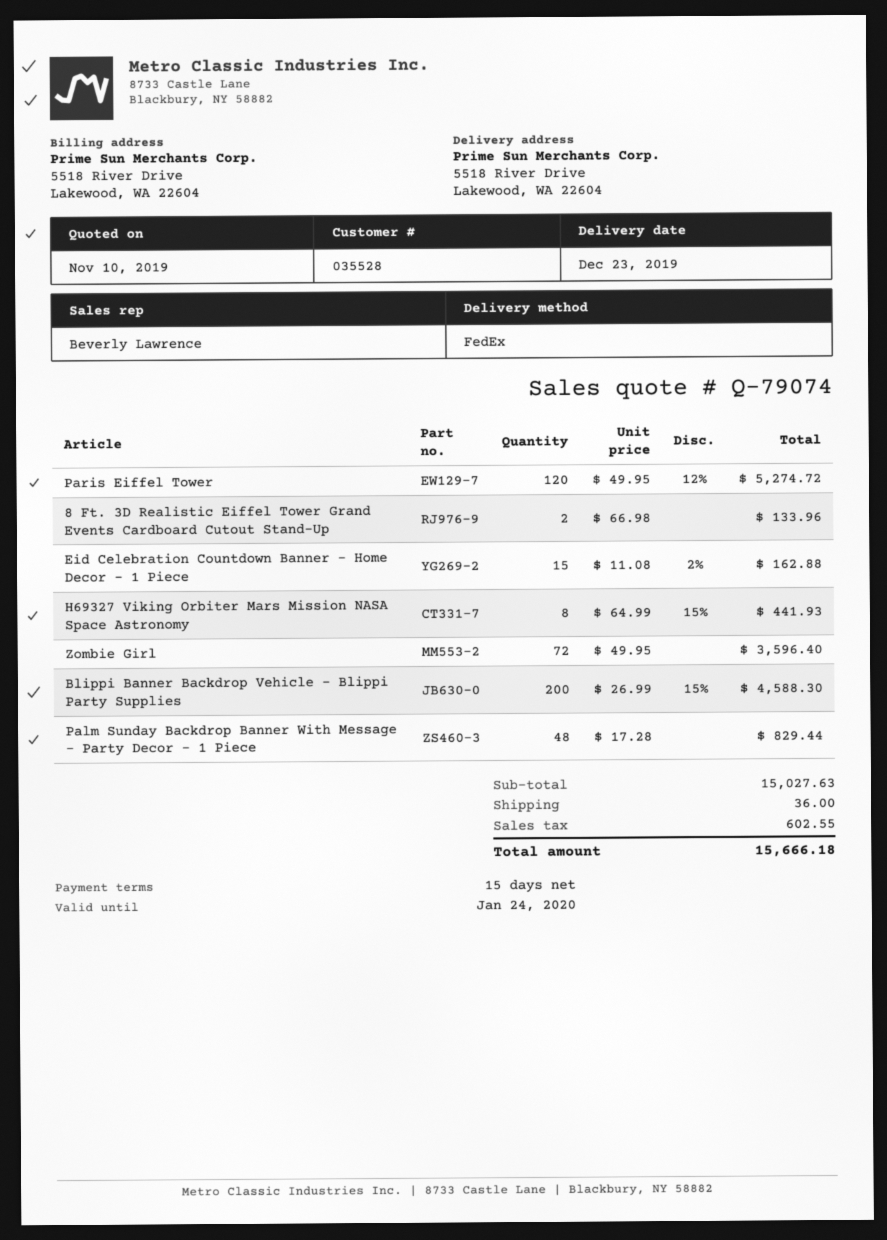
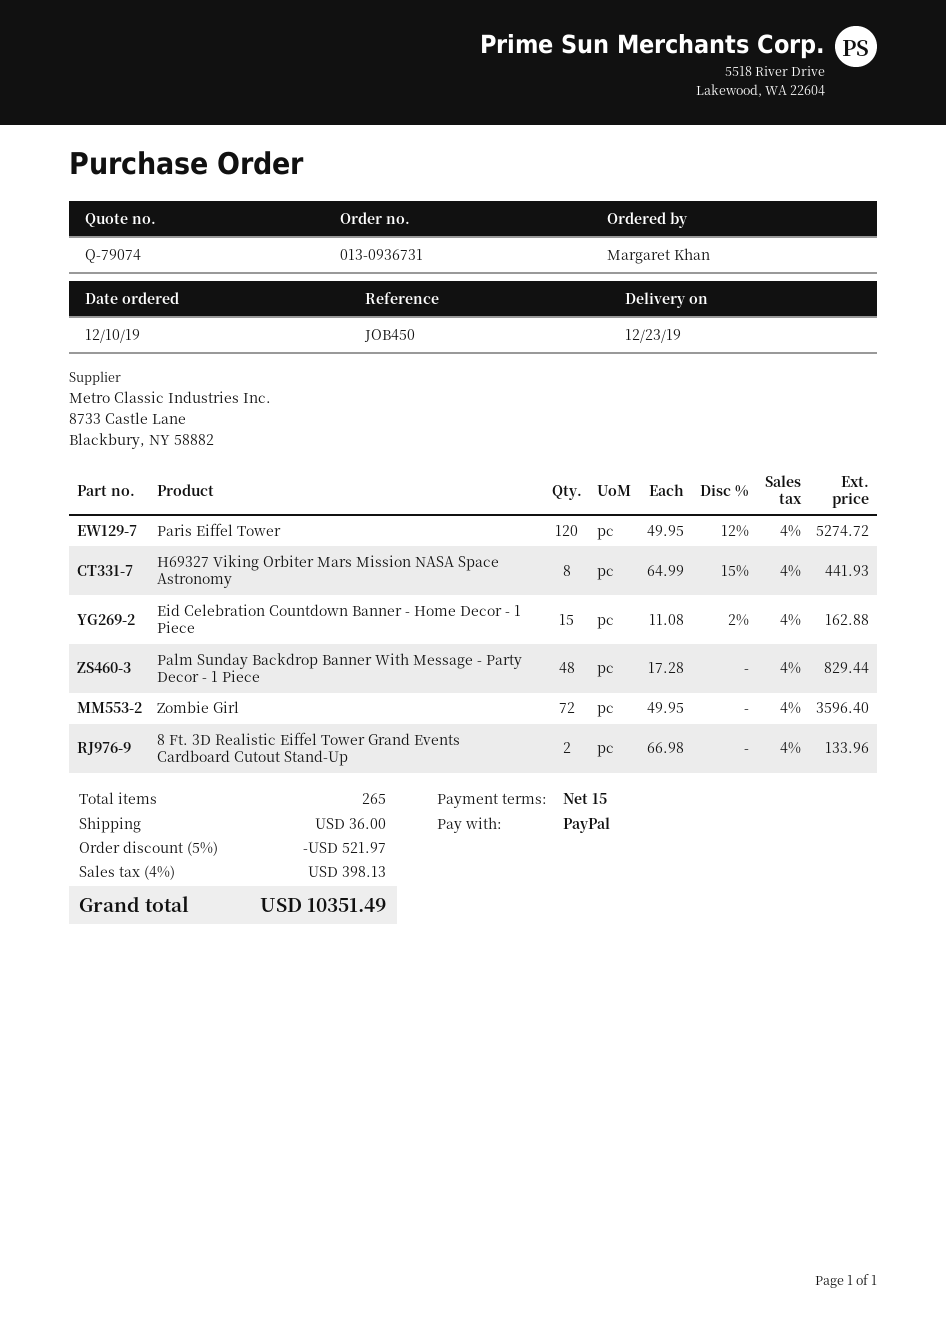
Blippi Banner Backdrop Vehicle - Blippi Party Supplies: 200 x 26.99 - 15% = 4588.30 -> none
discount: none -> 5% = 521.97
tax: 602.55 -> 398.13
total: 15666.18 -> 10351.49

